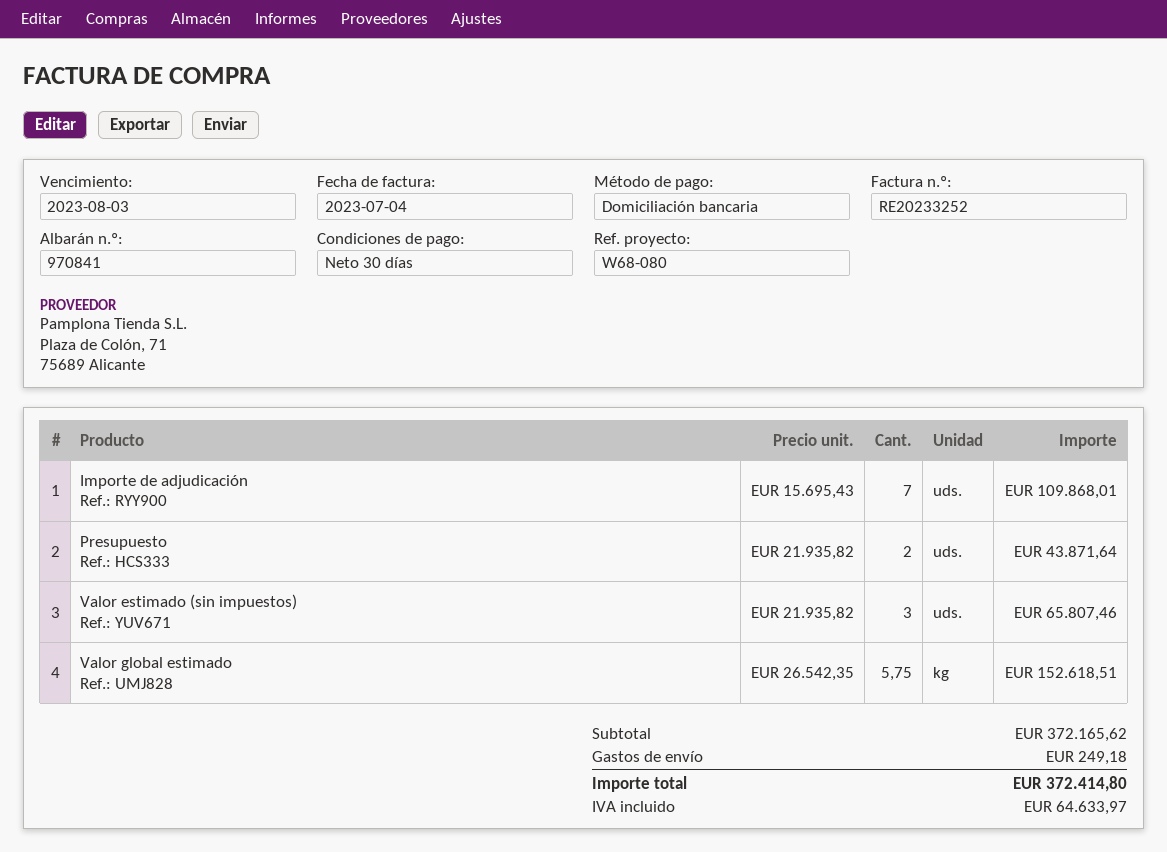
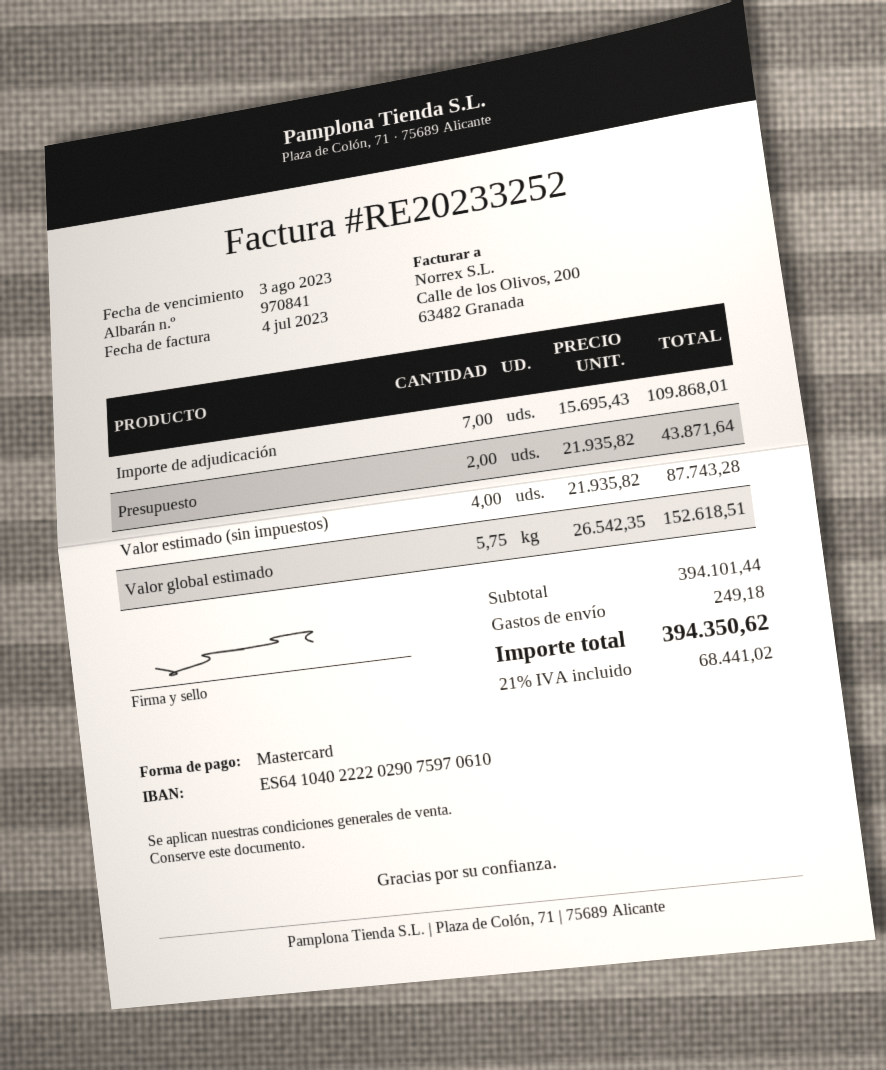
payment method: direct debit -> Mastercard
Valor estimado (sin impuestos): 3 x 21935.82 = 65807.46 -> 4 x 21935.82 = 87743.28
subtotal: 372165.62 -> 394101.44
tax: 64633.97 -> 68441.02
total: 372414.80 -> 394350.62

